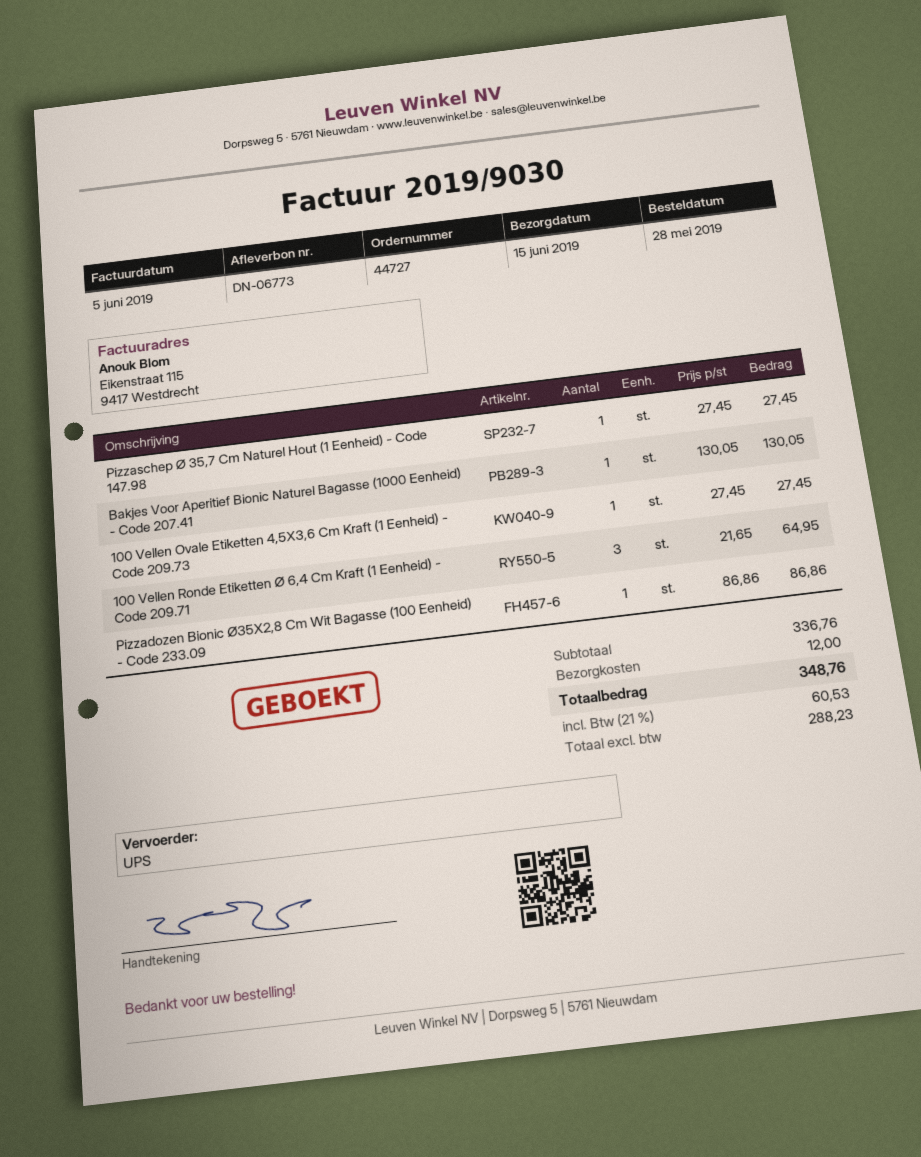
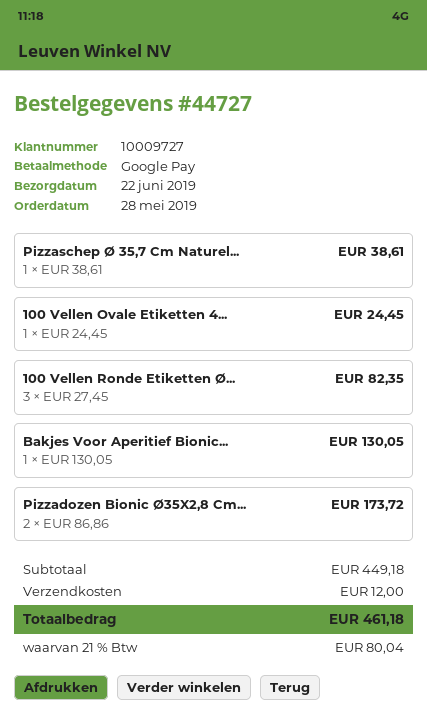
delivery date: 2019-06-15 -> 2019-06-22
Pizzaschep Ø 35,7 Cm Naturel Hout (1 Eenheid) - Code 147.98: 1 x 27.45 = 27.45 -> 1 x 38.61 = 38.61
100 Vellen Ovale Etiketten 4,5X3,6 Cm Kraft (1 Eenheid) - Code 209.73: 1 x 27.45 = 27.45 -> 1 x 24.45 = 24.45
100 Vellen Ronde Etiketten Ø 6,4 Cm Kraft (1 Eenheid) - Code 209.71: 3 x 21.65 = 64.95 -> 3 x 27.45 = 82.35
Pizzadozen Bionic Ø35X2,8 Cm Wit Bagasse (100 Eenheid) - Code 233.09: 1 x 86.86 = 86.86 -> 2 x 86.86 = 173.72
subtotal: 336.76 -> 449.18
tax: 21% = 60.53 -> 21% = 80.04
total: 348.76 -> 461.18

